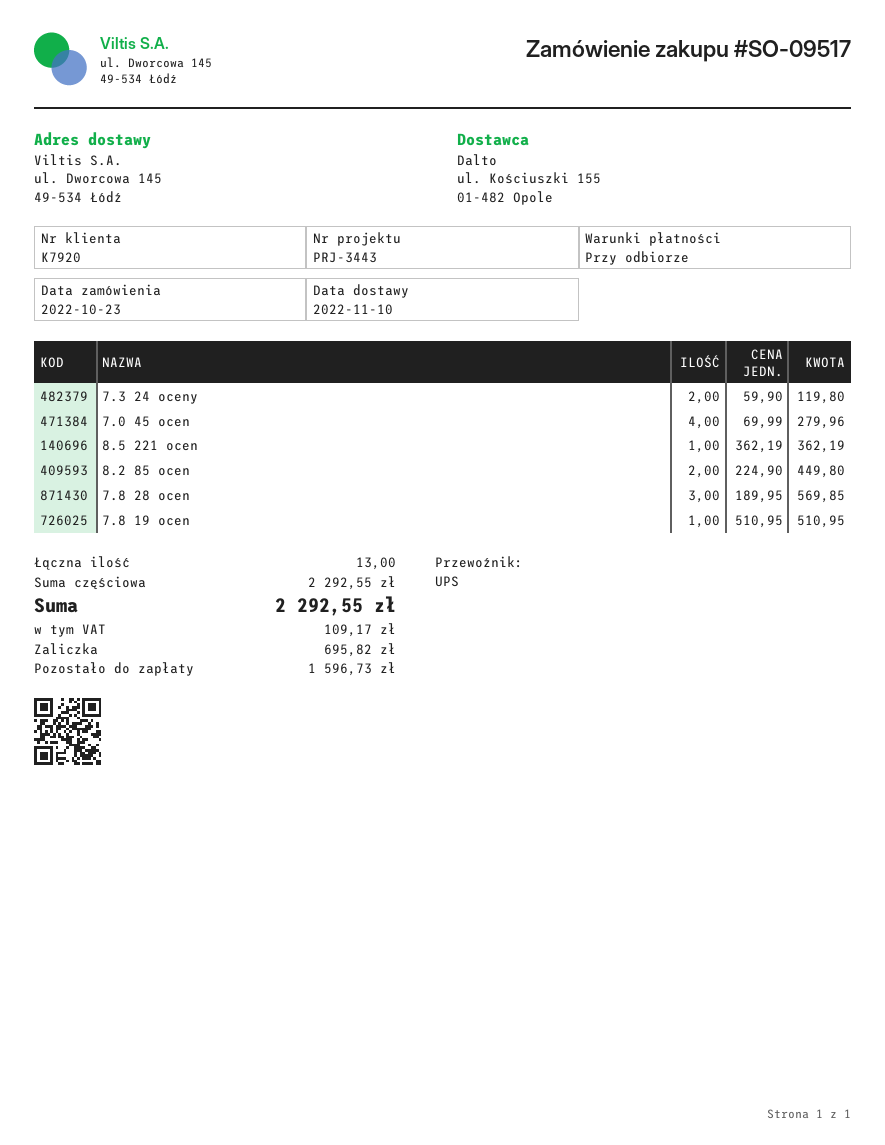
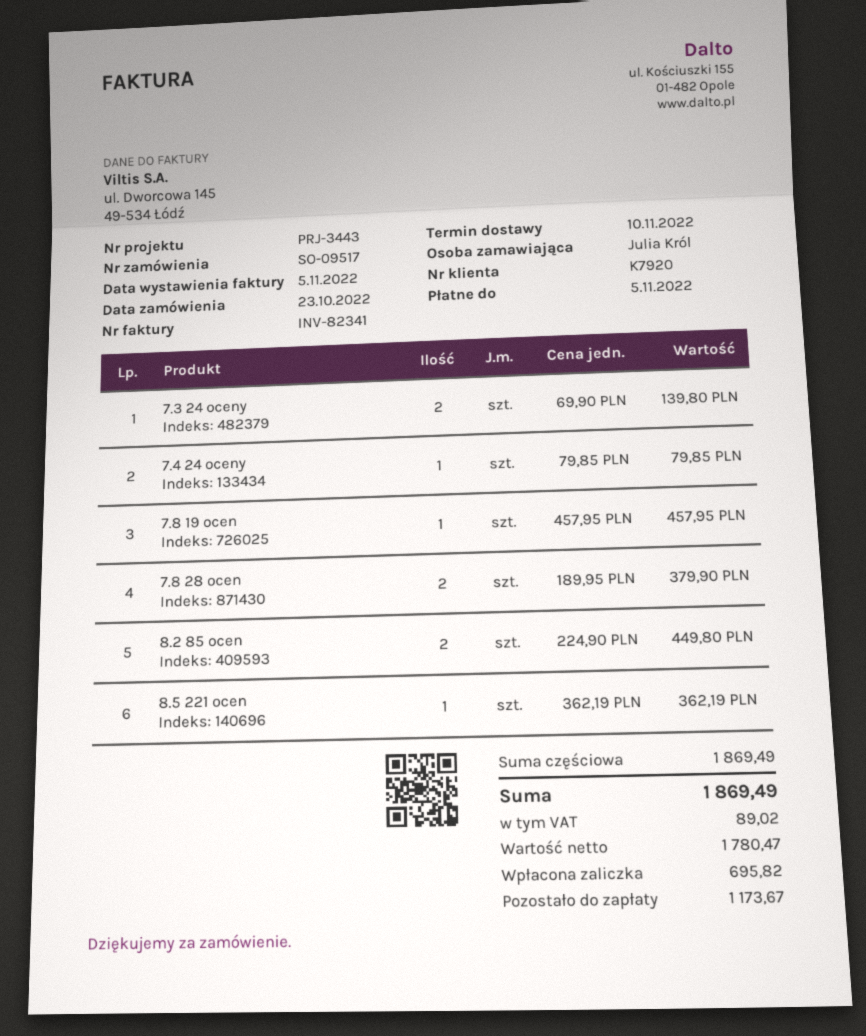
7.3 24 oceny: 2 x 59.90 = 119.80 -> 2 x 69.90 = 139.80
7.0 45 ocen: 4 x 69.99 = 279.96 -> none
7.8 28 ocen: 3 x 189.95 = 569.85 -> 2 x 189.95 = 379.90
7.8 19 ocen: 1 x 510.95 = 510.95 -> 1 x 457.95 = 457.95
7.4 24 oceny: none -> 1 x 79.85 = 79.85
subtotal: 2292.55 -> 1869.49
tax: 109.17 -> 89.02
total: 2292.55 -> 1869.49
balance: 1596.73 -> 1173.67

